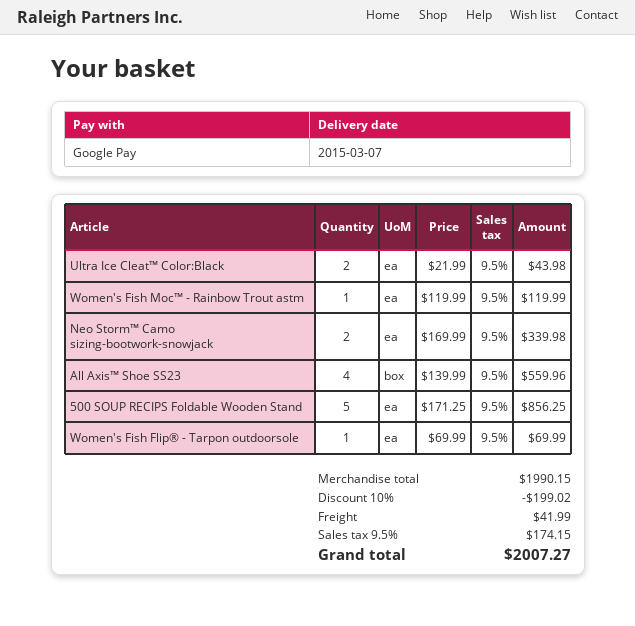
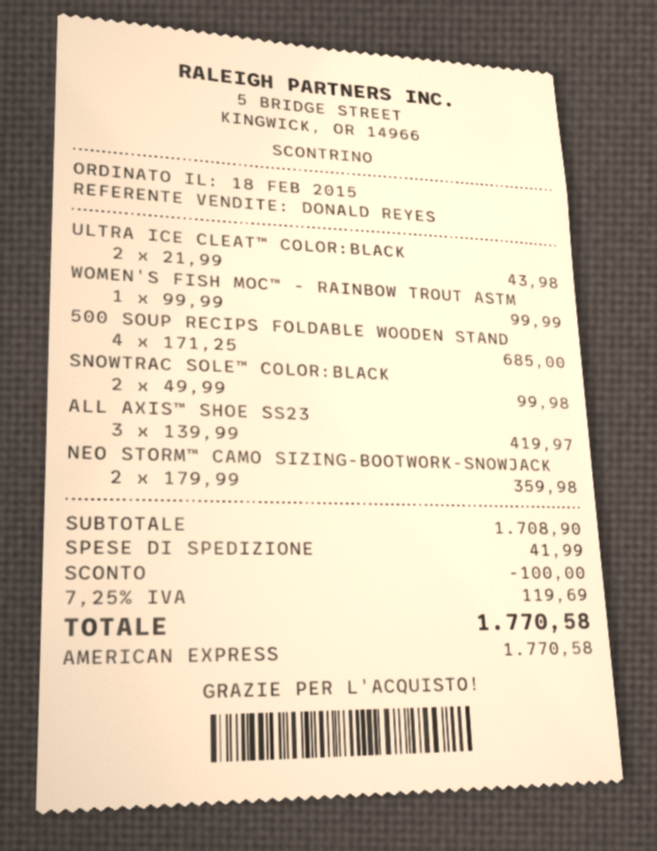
payment method: Google Pay -> American Express
Women's Fish Moc™ - Rainbow Trout astm: 1 x 119.99 = 119.99 -> 1 x 99.99 = 99.99
Neo Storm™ Camo sizing-bootwork-snowjack: 2 x 169.99 = 339.98 -> 2 x 179.99 = 359.98
All Axis™ Shoe SS23: 4 x 139.99 = 559.96 -> 3 x 139.99 = 419.97
500 SOUP RECIPS Foldable Wooden Stand: 5 x 171.25 = 856.25 -> 4 x 171.25 = 685.00
Women's Fish Flip® - Tarpon outdoorsole: 1 x 69.99 = 69.99 -> none
SNOWTRAC SOLE™ COLOR:BLACK: none -> 2 x 49.99 = 99.98
subtotal: 1990.15 -> 1708.90
discount: 199.02 -> 100.00
tax: 9.5% = 174.15 -> 7.25% = 119.69
total: 2007.27 -> 1770.58

